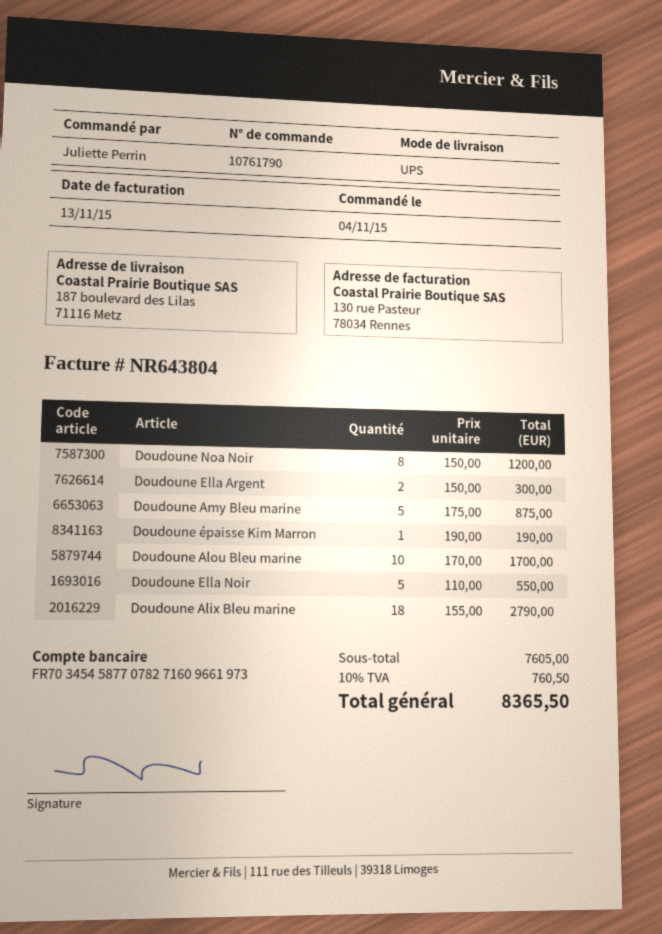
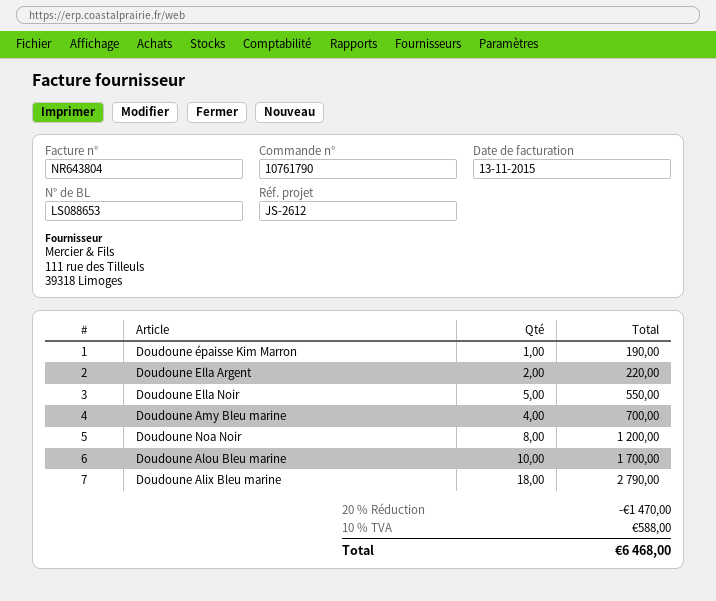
Doudoune Ella Argent: 2 for 300.00 -> 2 for 220.00
Doudoune Amy Bleu marine: 5 for 875.00 -> 4 for 700.00
discount: none -> 20% = 1470.00
tax: 10% = 760.50 -> 10% = 588.00
total: 8365.50 -> 6468.00

